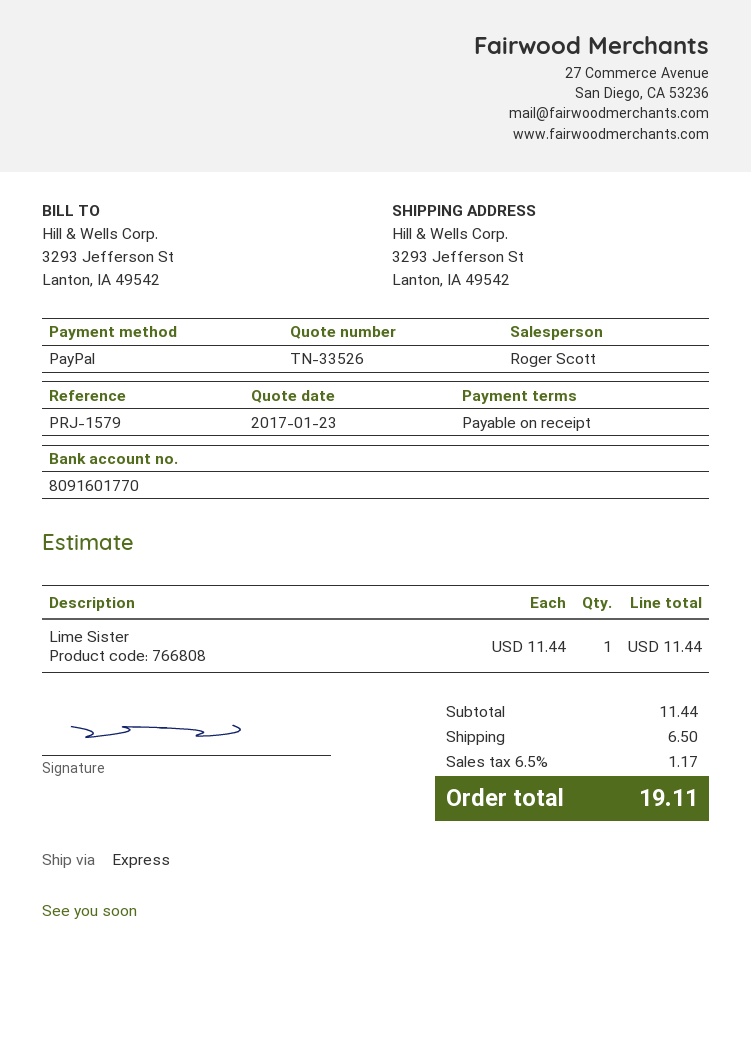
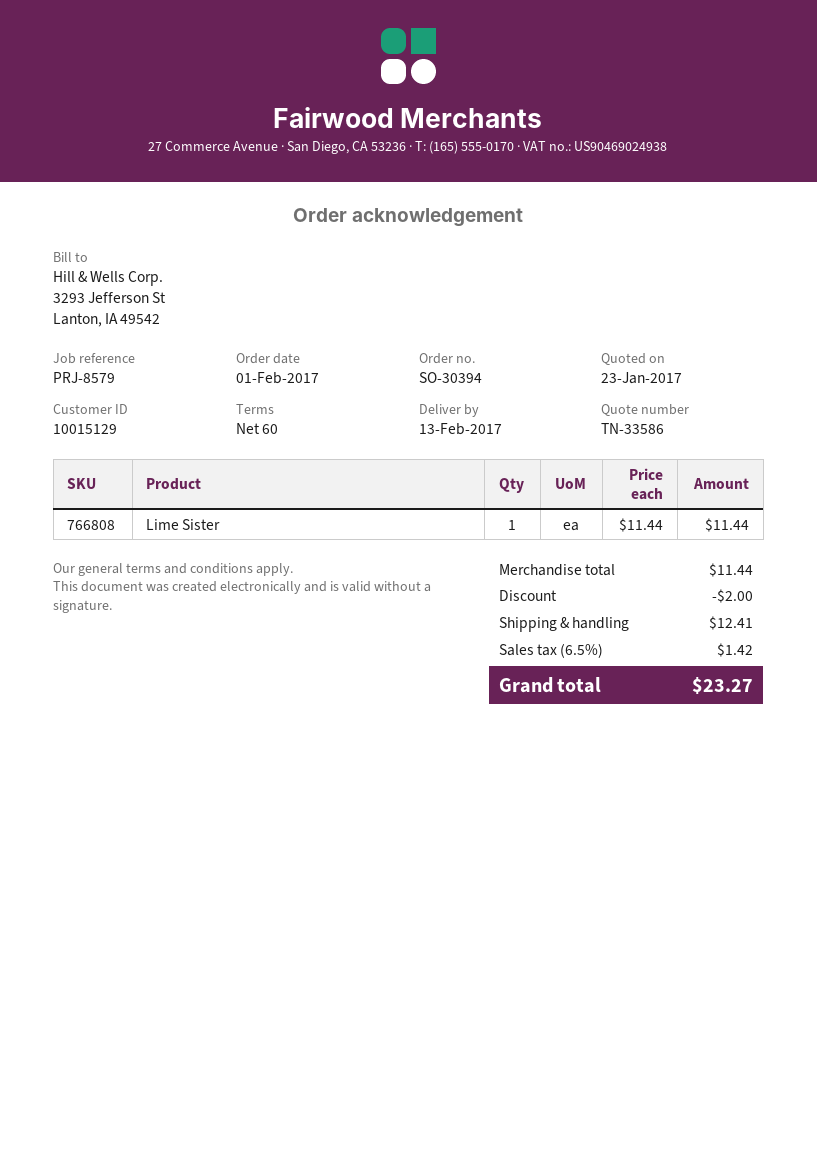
quote number: TN-33526 -> TN-33586
payment terms: on receipt -> 60 days
reference: PRJ-1579 -> PRJ-8579
discount: none -> 2.00
shipping: 6.50 -> 12.41
tax: 6.5% = 1.17 -> 6.5% = 1.42
total: 19.11 -> 23.27

